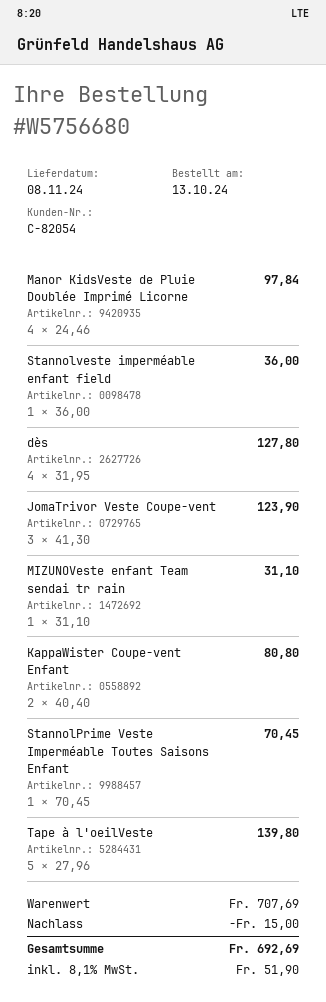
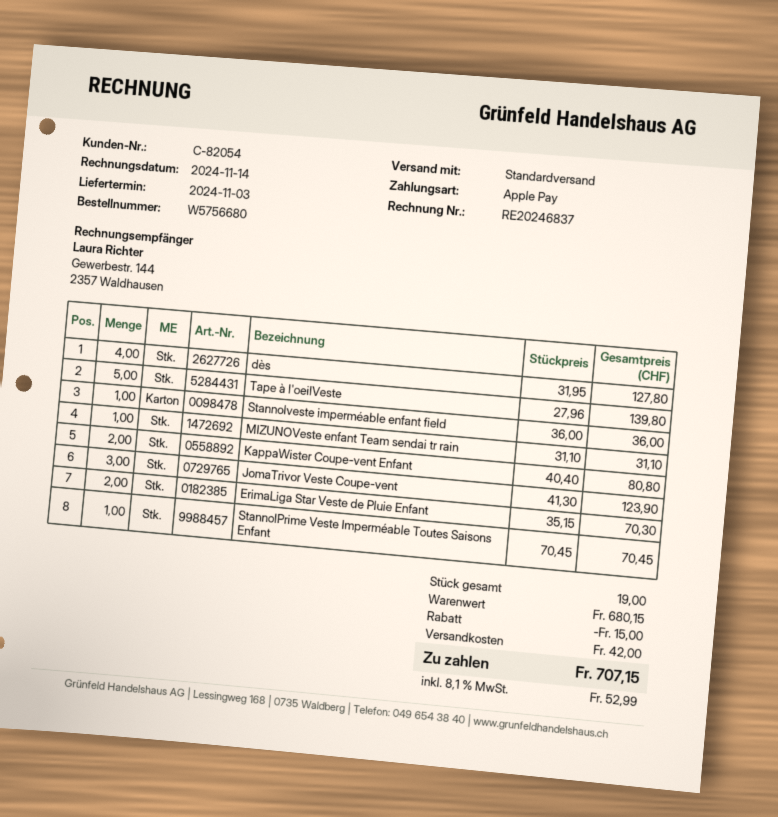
delivery date: 2024-11-08 -> 2024-11-03
Manor KidsVeste de Pluie Doublée Imprimé Licorne: 4 x 24.46 = 97.84 -> none
ErimaLiga Star Veste de Pluie Enfant: none -> 2 x 35.15 = 70.30
subtotal: 707.69 -> 680.15
shipping: none -> 42.00
tax: 8.1% = 51.90 -> 8.1% = 52.99
total: 692.69 -> 707.15

